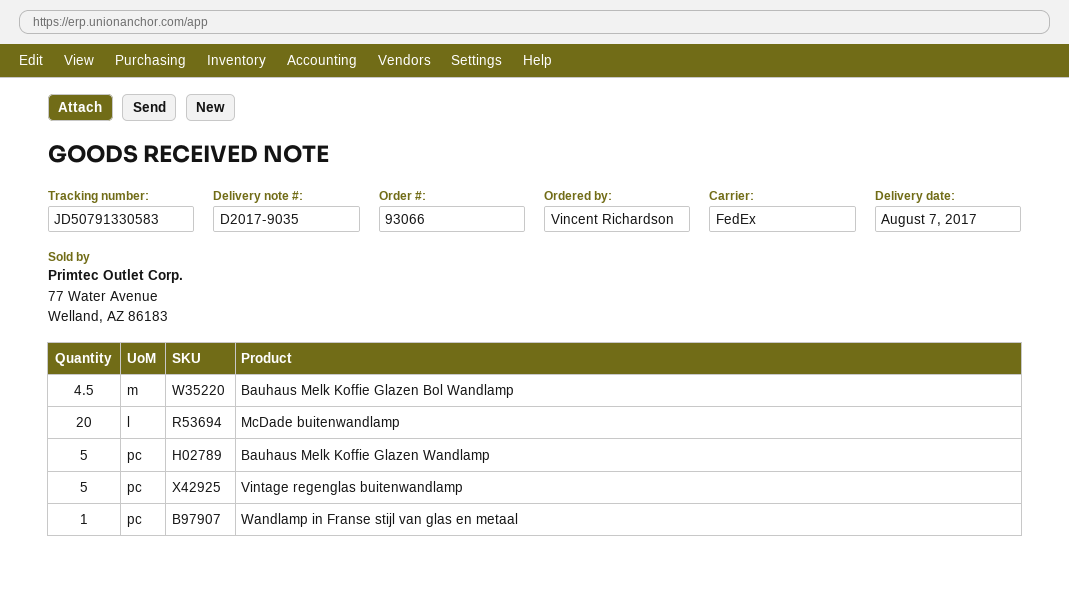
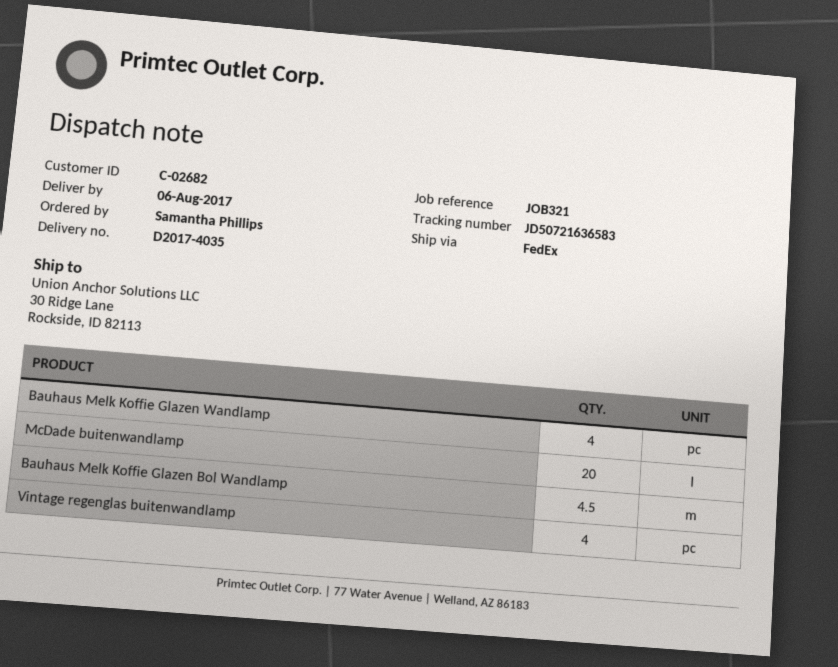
delivery note number: D2017-9035 -> D2017-4035
delivery date: 2017-08-07 -> 2017-08-06
ordered by: Vincent Richardson -> Samantha Phillips
tracking number: JD50791330583 -> JD50721636583
Bauhaus Melk Koffie Glazen Wandlamp: 5 -> 4
Vintage regenglas buitenwandlamp: 5 -> 4
Wandlamp in Franse stijl van glas en metaal: 1 -> none

